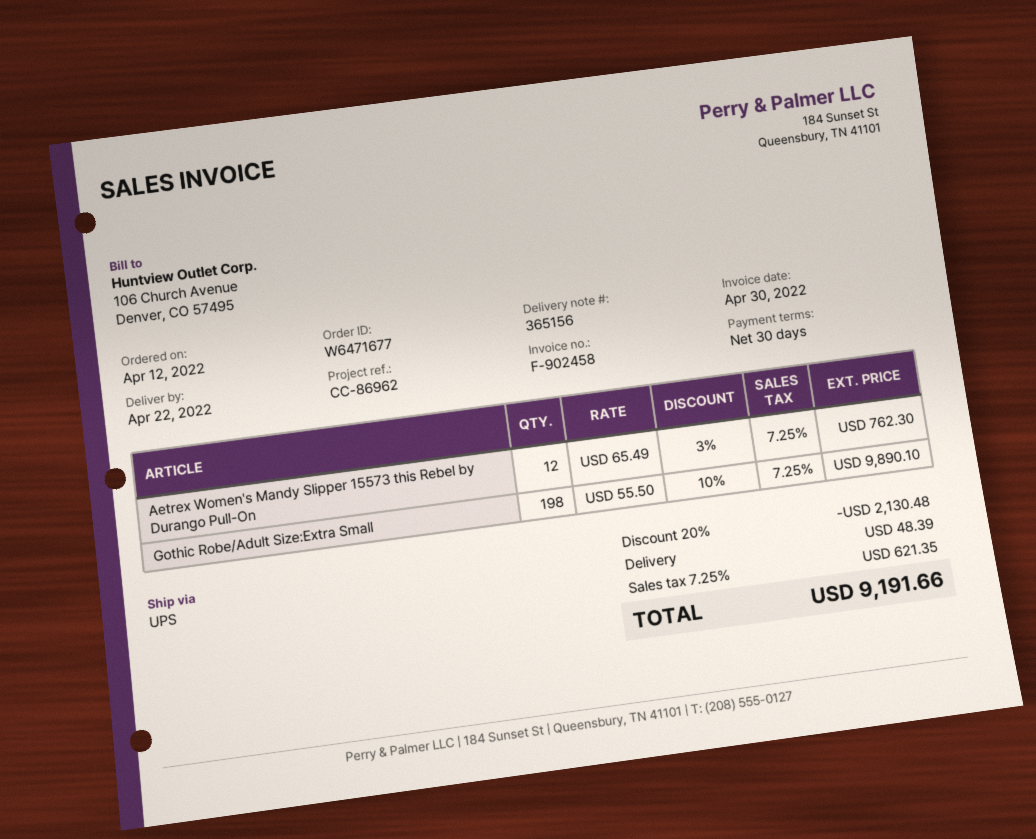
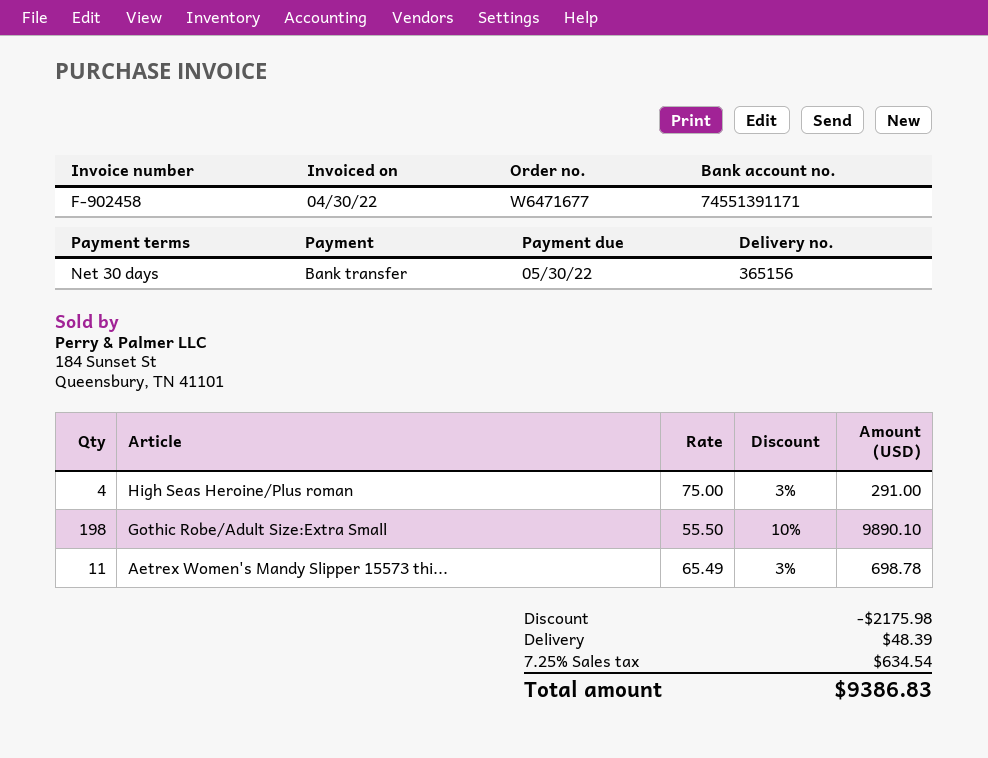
Aetrex Women's Mandy Slipper 15573 this Rebel by Durango Pull-On: 12 x 65.49 - 3% = 762.30 -> 11 x 65.49 - 3% = 698.78
High Seas Heroine/Plus roman: none -> 4 x 75.00 - 3% = 291.00
discount: 2130.48 -> 2175.98
tax: 7.25% = 621.35 -> 7.25% = 634.54
total: 9191.66 -> 9386.83

